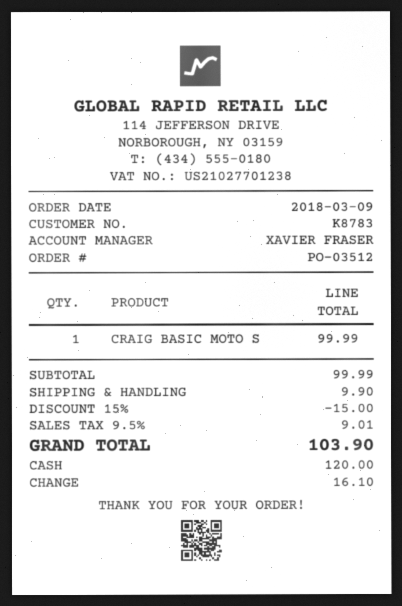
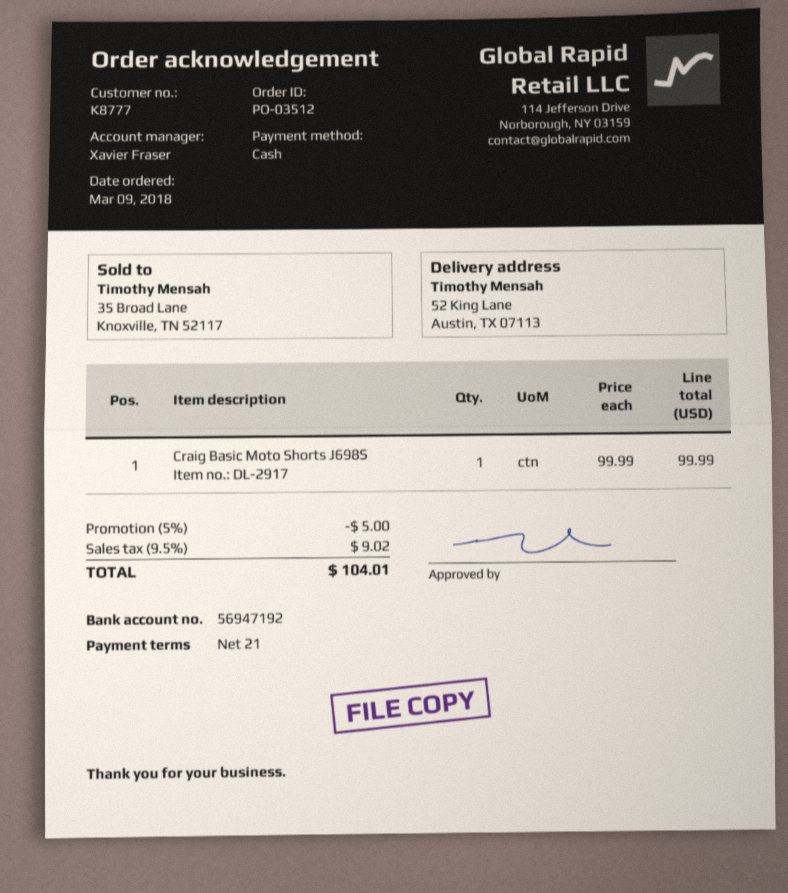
customer number: K8783 -> K8777
discount: 15% = 15.00 -> 5% = 5.00
shipping: 9.90 -> none
tax: 9.5% = 9.01 -> 9.5% = 9.02
total: 103.90 -> 104.01

